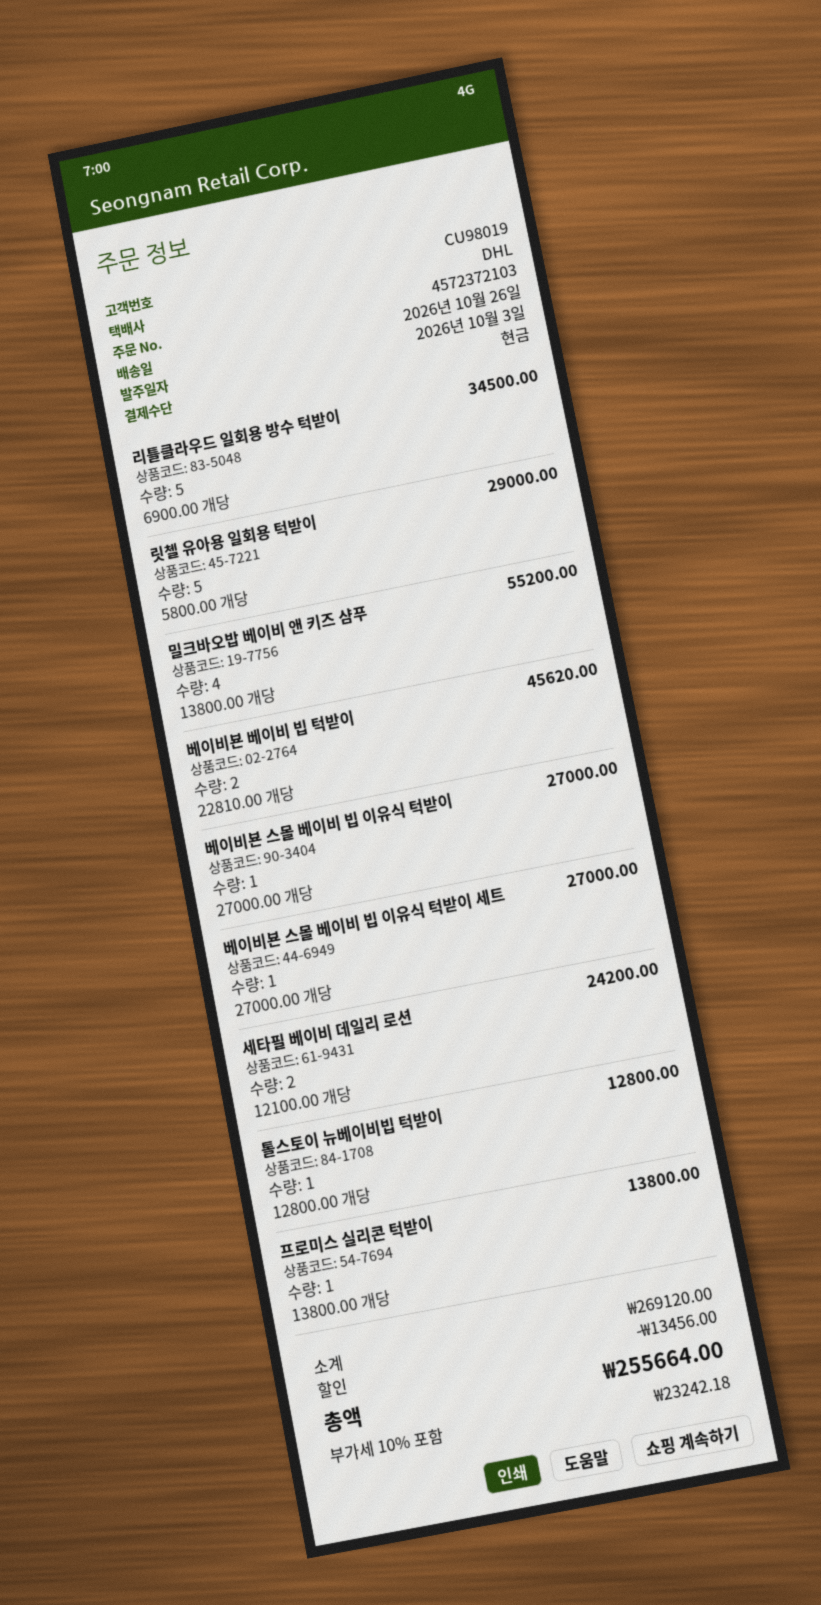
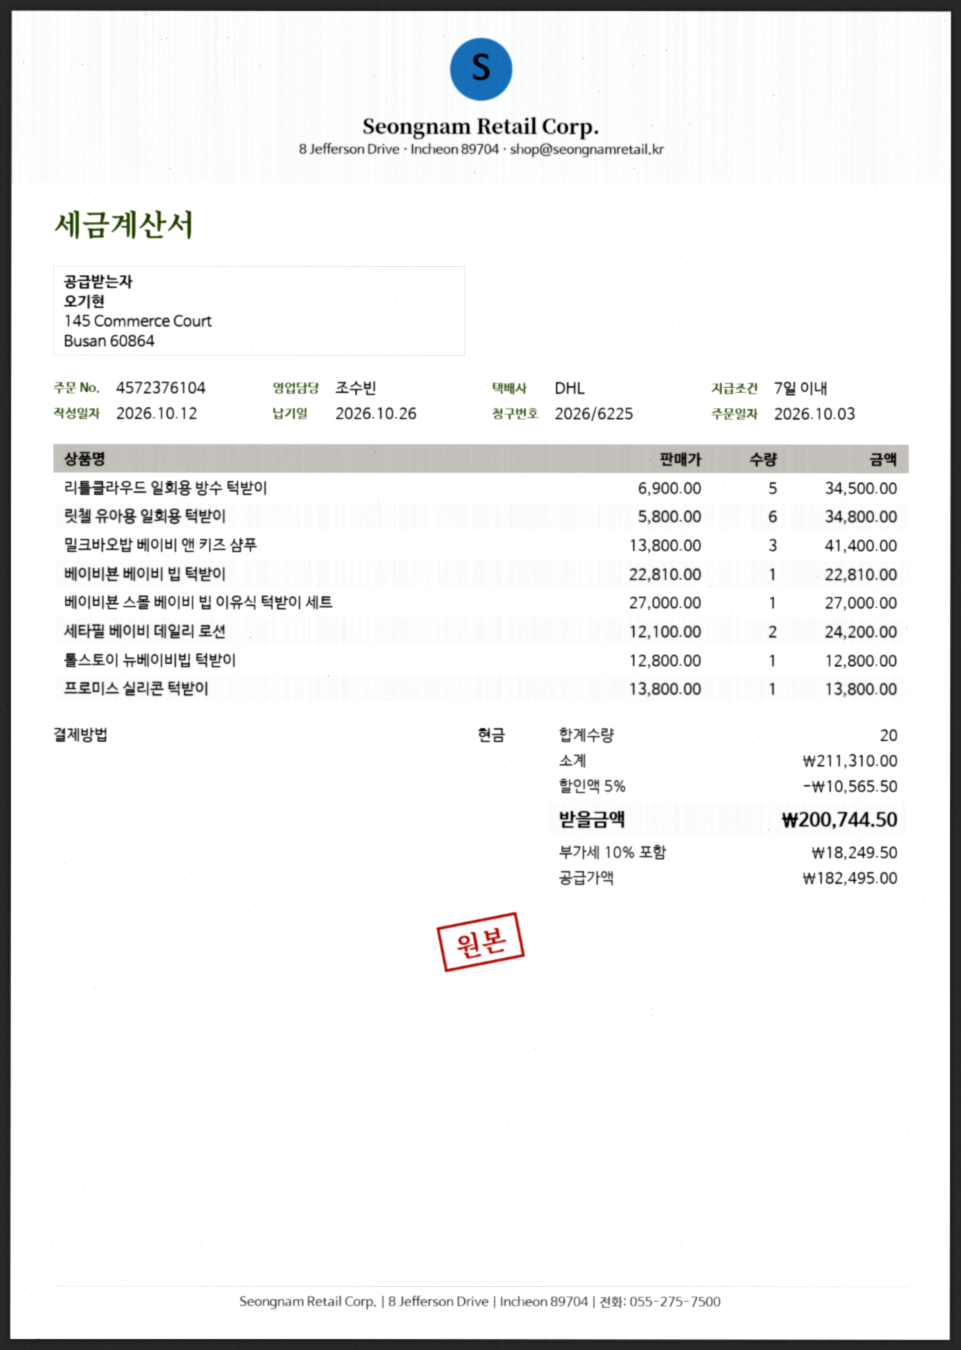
order number: 4572372103 -> 4572376104
릿첼 유아용 일회용 턱받이: 5 x 5800.00 = 29000.00 -> 6 x 5800.00 = 34800.00
밀크바오밥 베이비 앤 키즈 샴푸: 4 x 13800.00 = 55200.00 -> 3 x 13800.00 = 41400.00
베이비뵨 베이비 빕 턱받이: 2 x 22810.00 = 45620.00 -> 1 x 22810.00 = 22810.00
베이비뵨 스몰 베이비 빕 이유식 턱받이: 1 x 27000.00 = 27000.00 -> none
subtotal: 269120.00 -> 211310.00
discount: 13456.00 -> 10565.50
tax: 10% = 23242.18 -> 10% = 18249.50
total: 255664.00 -> 200744.50

